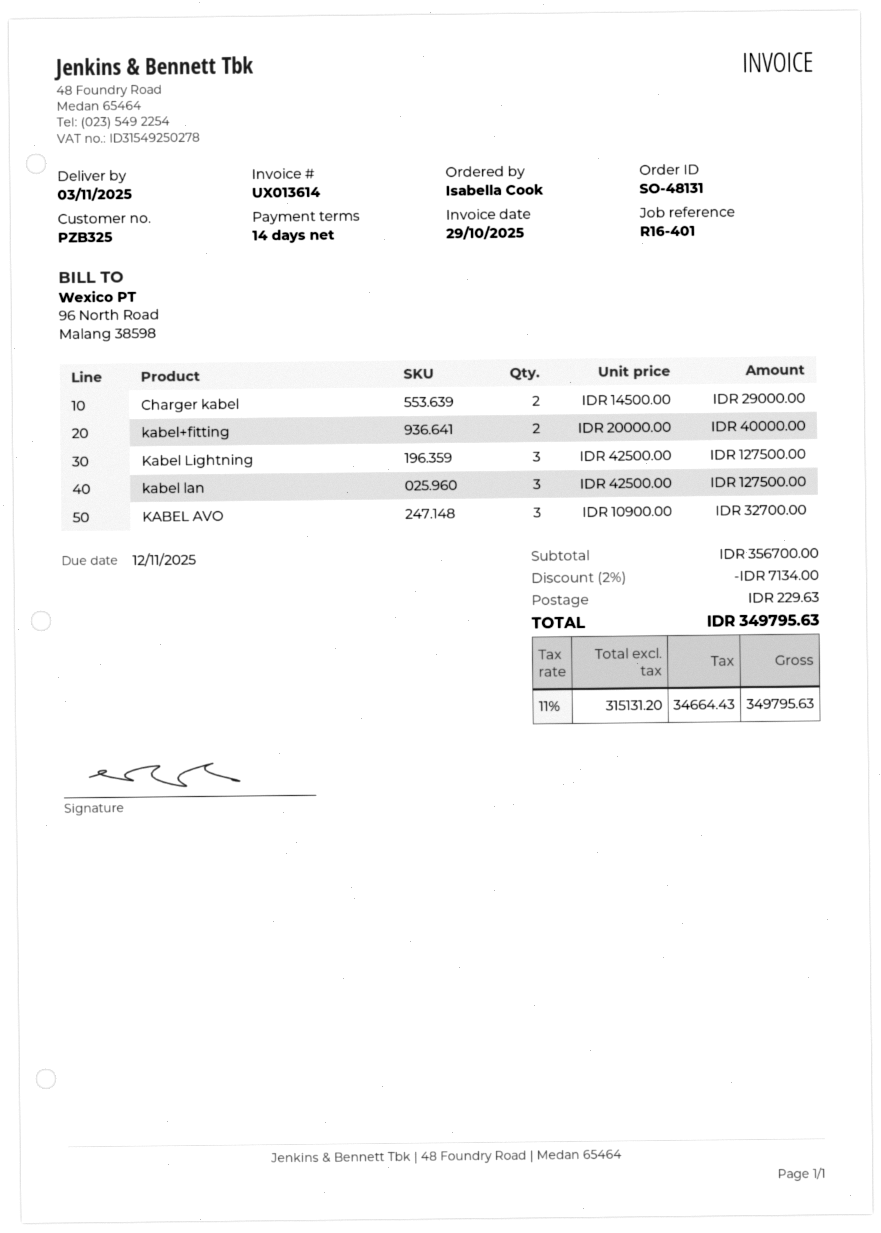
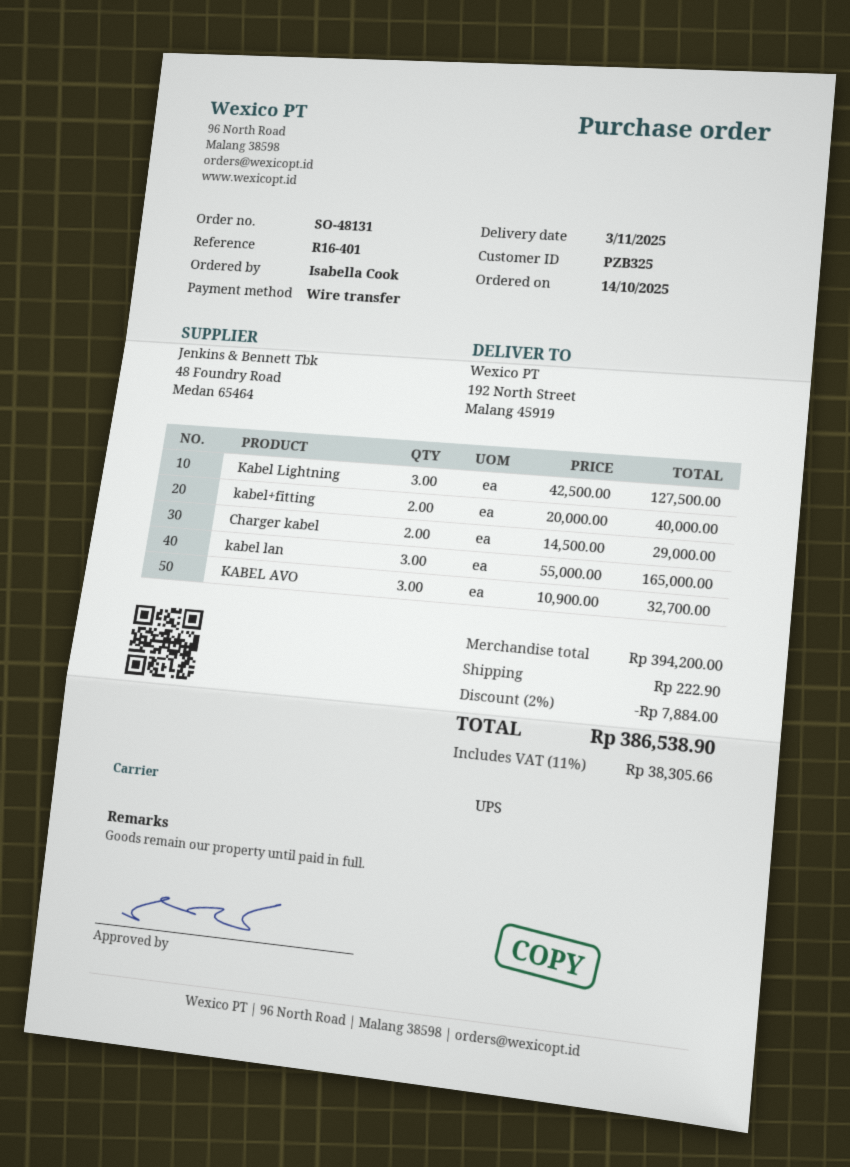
kabel lan: 3 x 42500.00 = 127500.00 -> 3 x 55000.00 = 165000.00
subtotal: 356700.00 -> 394200.00
discount: 2% = 7134.00 -> 2% = 7884.00
shipping: 229.63 -> 222.90
tax: 11% = 34664.43 -> 11% = 38305.66
total: 349795.63 -> 386538.90

